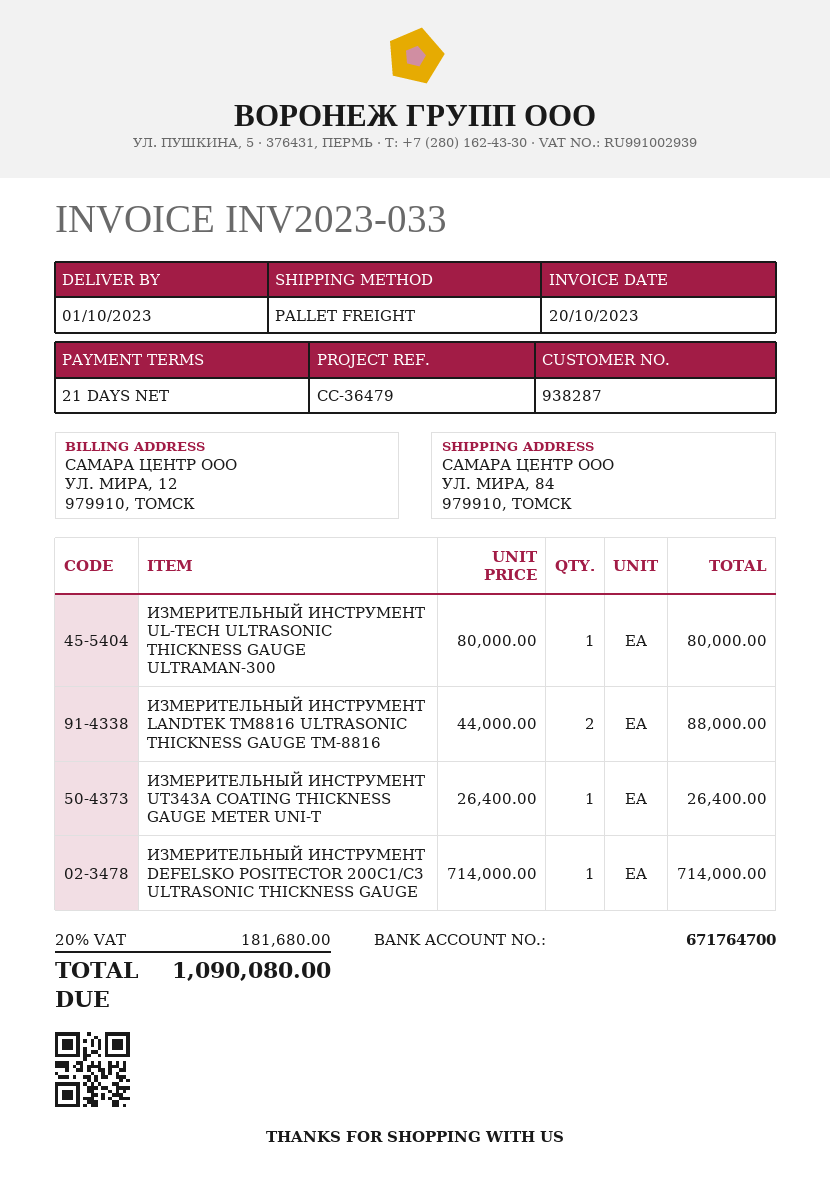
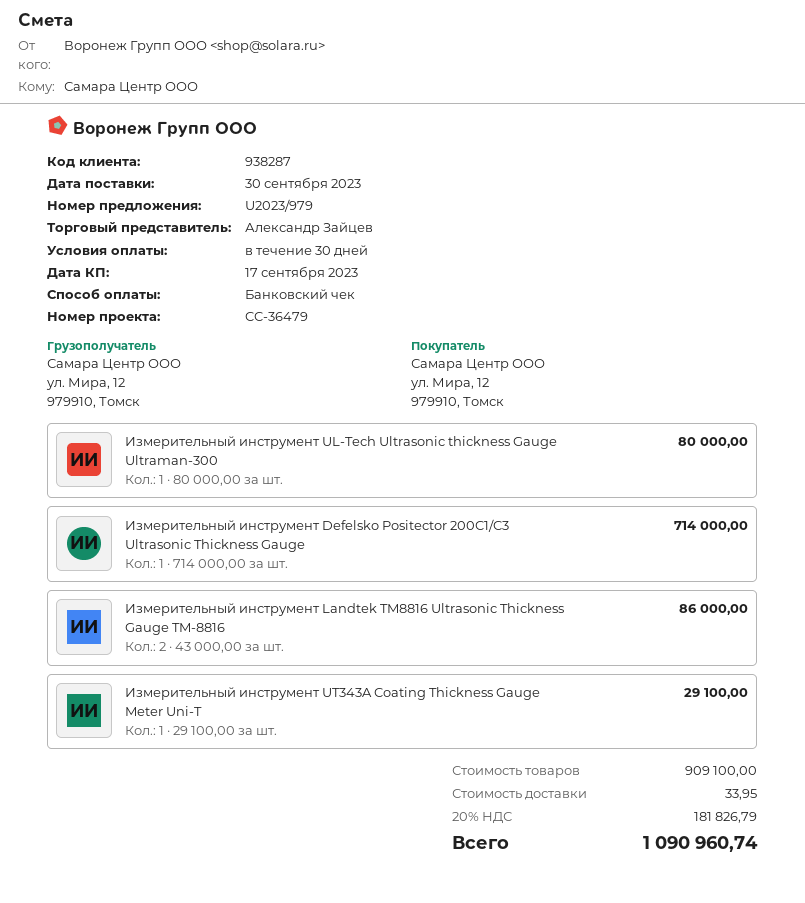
delivery date: 2023-10-01 -> 2023-09-30
payment terms: 21 days -> 30 days
ship to: УЛ. МИРА, 84, 979910, ТОМСК -> ул. Мира, 12, 979910, Томск
ИЗМЕРИТЕЛЬНЫЙ ИНСТРУМЕНТ LANDTEK TM8816 ULTRASONIC THICKNESS GAUGE TM-8816: 2 x 44000.00 = 88000.00 -> 2 x 43000.00 = 86000.00
ИЗМЕРИТЕЛЬНЫЙ ИНСТРУМЕНТ UT343A COATING THICKNESS GAUGE METER UNI-T: 1 x 26400.00 = 26400.00 -> 1 x 29100.00 = 29100.00
shipping: none -> 33.95
tax: 20% = 181680.00 -> 20% = 181826.79
total: 1090080.00 -> 1090960.74

